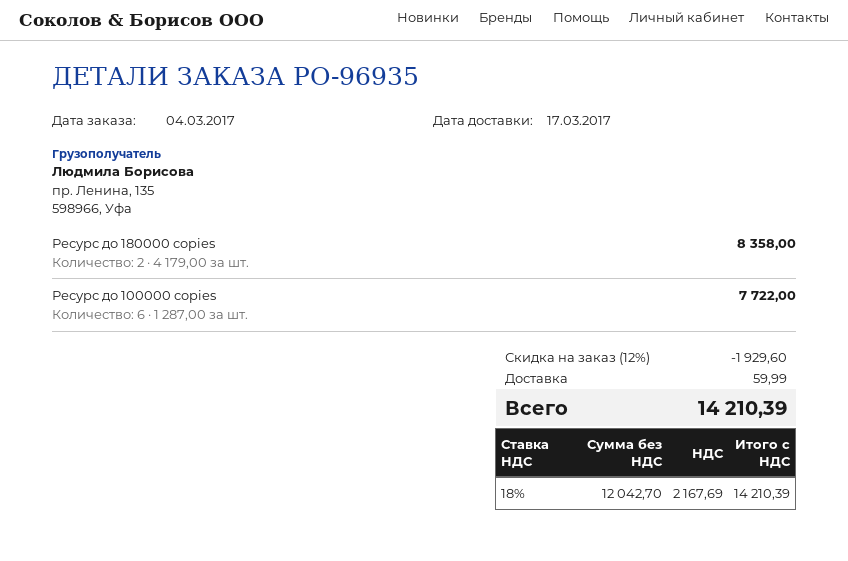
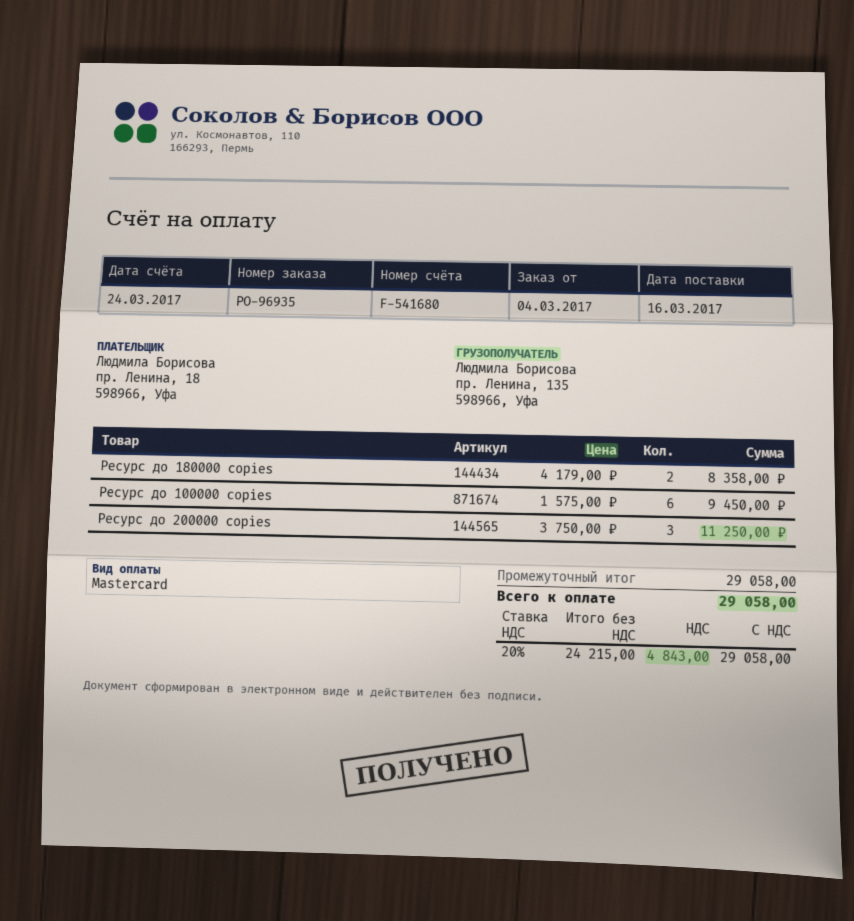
delivery date: 2017-03-17 -> 2017-03-16
Ресурс до 100000 copies: 6 x 1287.00 = 7722.00 -> 6 x 1575.00 = 9450.00
Ресурс до 200000 copies: none -> 3 x 3750.00 = 11250.00
discount: 12% = 1929.60 -> none
shipping: 59.99 -> none
net: 12042.70 -> 24215.00
tax: 18% = 2167.69 -> 20% = 4843.00
total: 14210.39 -> 29058.00

